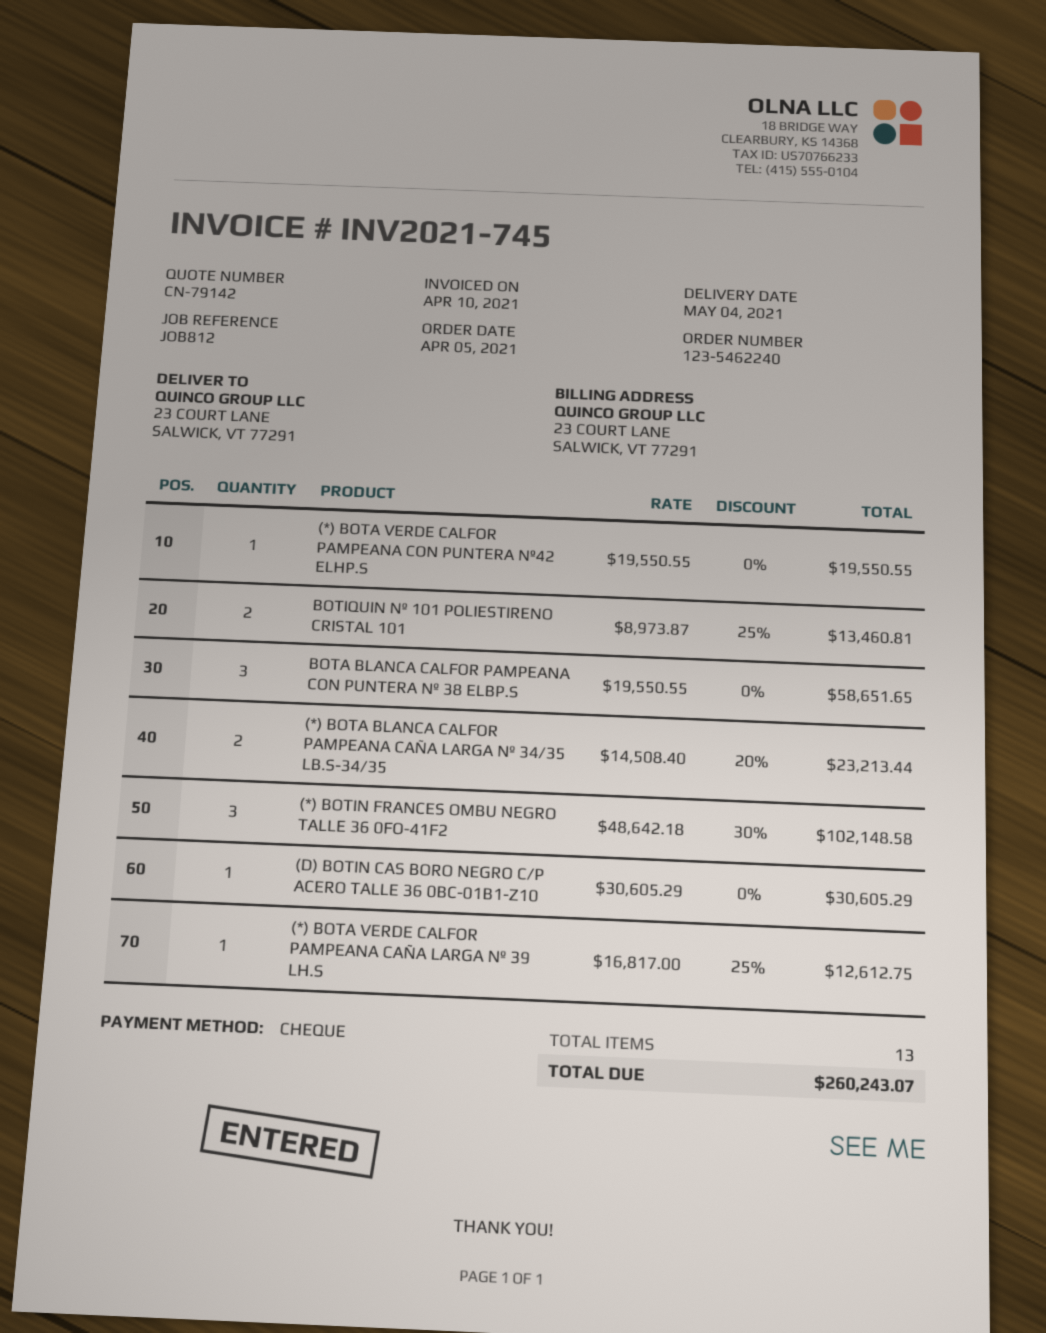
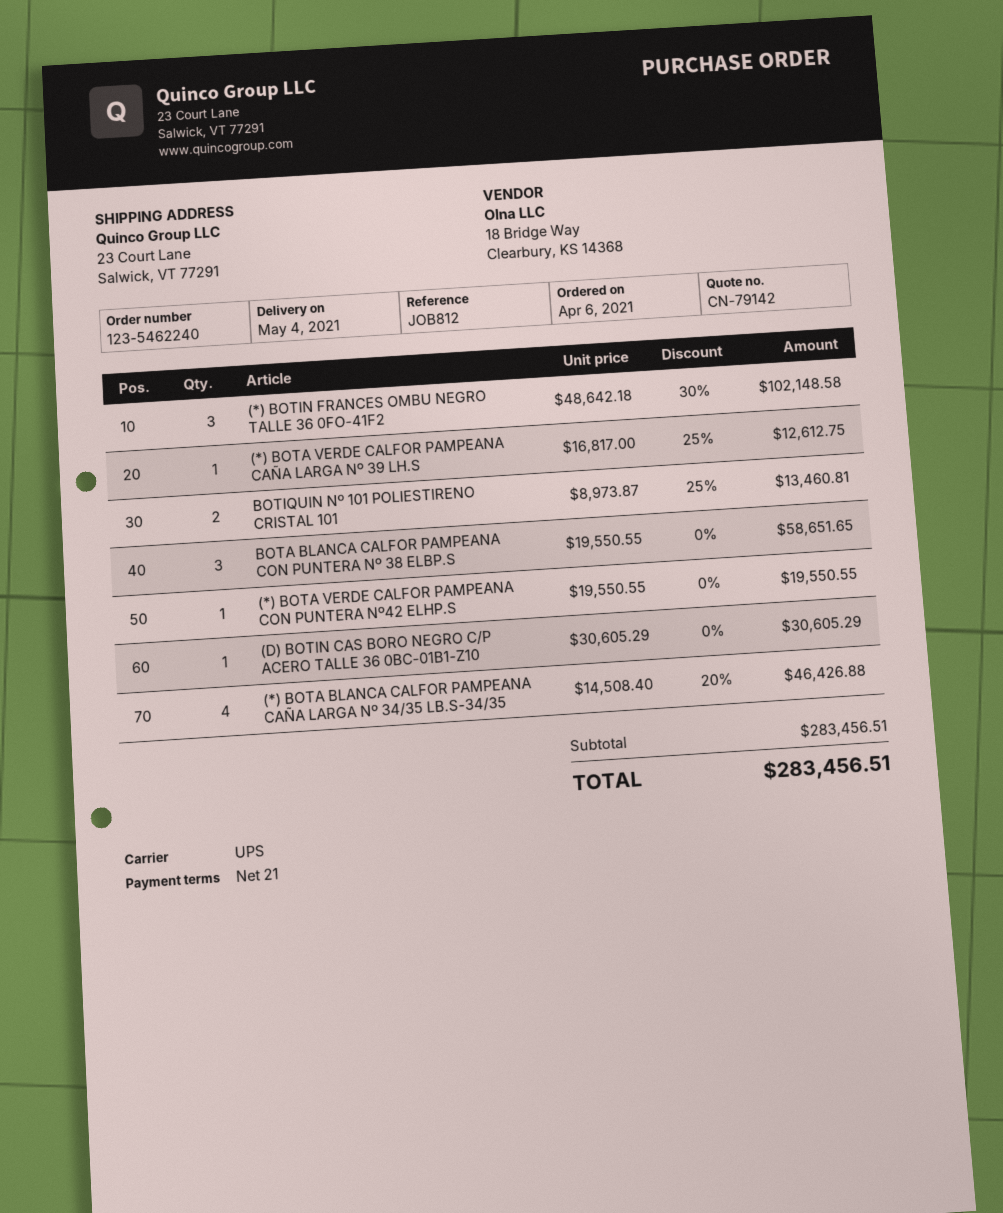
order date: 2021-04-05 -> 2021-04-06
(*) BOTA BLANCA CALFOR PAMPEANA CAÑA LARGA Nº 34/35 LB.S-34/35: 2 x 14508.40 - 20% = 23213.44 -> 4 x 14508.40 - 20% = 46426.88
total: 260243.07 -> 283456.51

